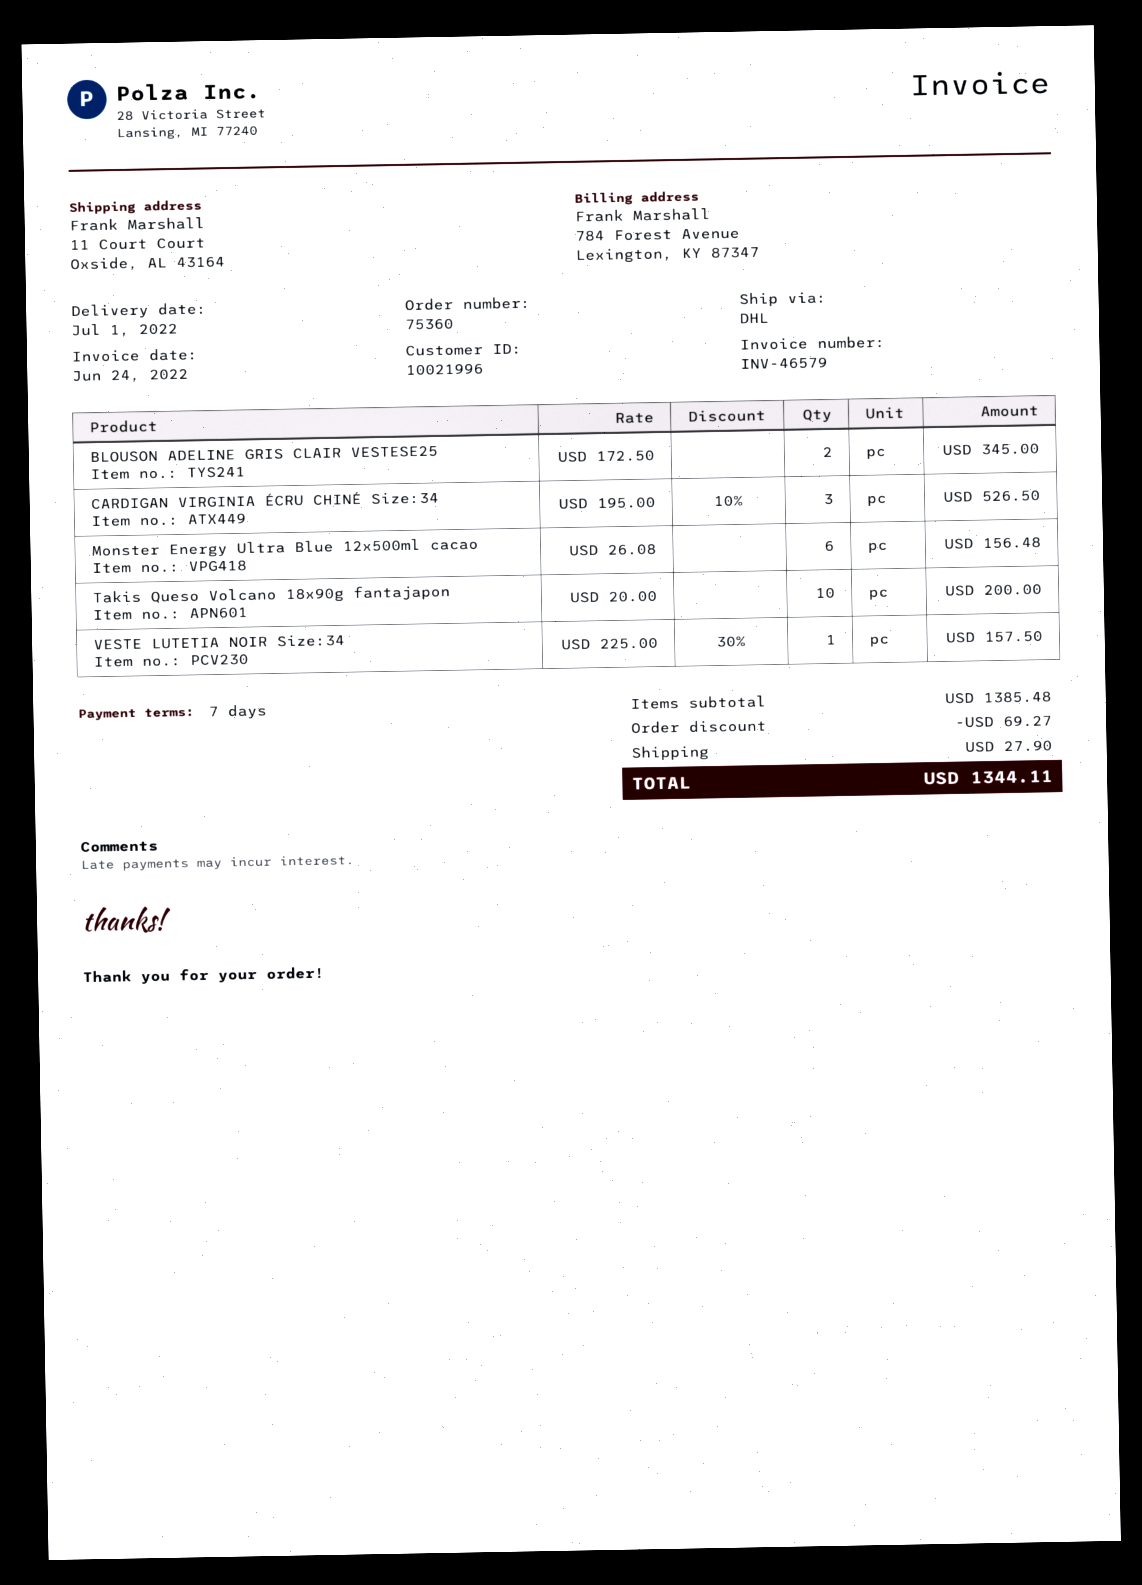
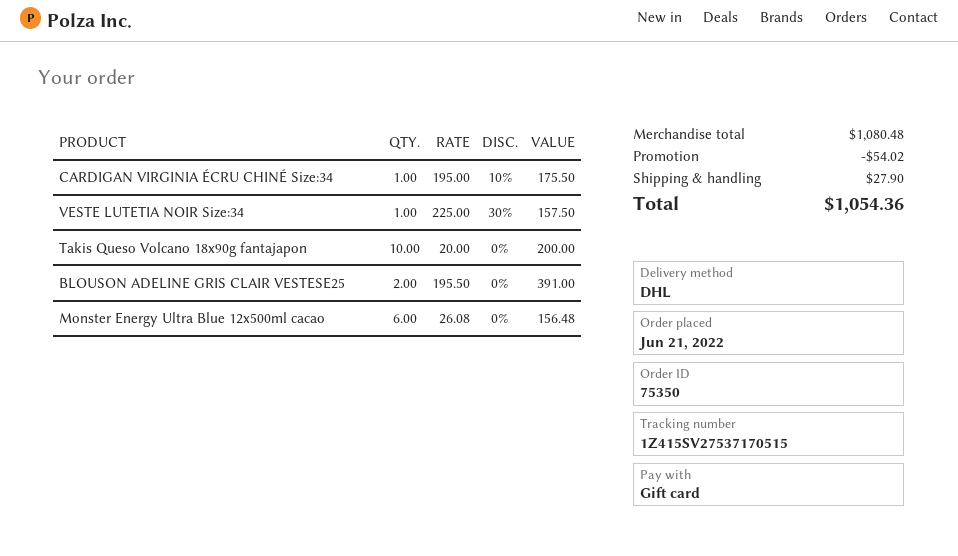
order number: 75360 -> 75350
BLOUSON ADELINE GRIS CLAIR VESTESE25: 2 x 172.50 = 345.00 -> 2 x 195.50 = 391.00
CARDIGAN VIRGINIA ÉCRU CHINÉ Size:34: 3 x 195.00 - 10% = 526.50 -> 1 x 195.00 - 10% = 175.50
subtotal: 1385.48 -> 1080.48
discount: 69.27 -> 54.02
total: 1344.11 -> 1054.36

